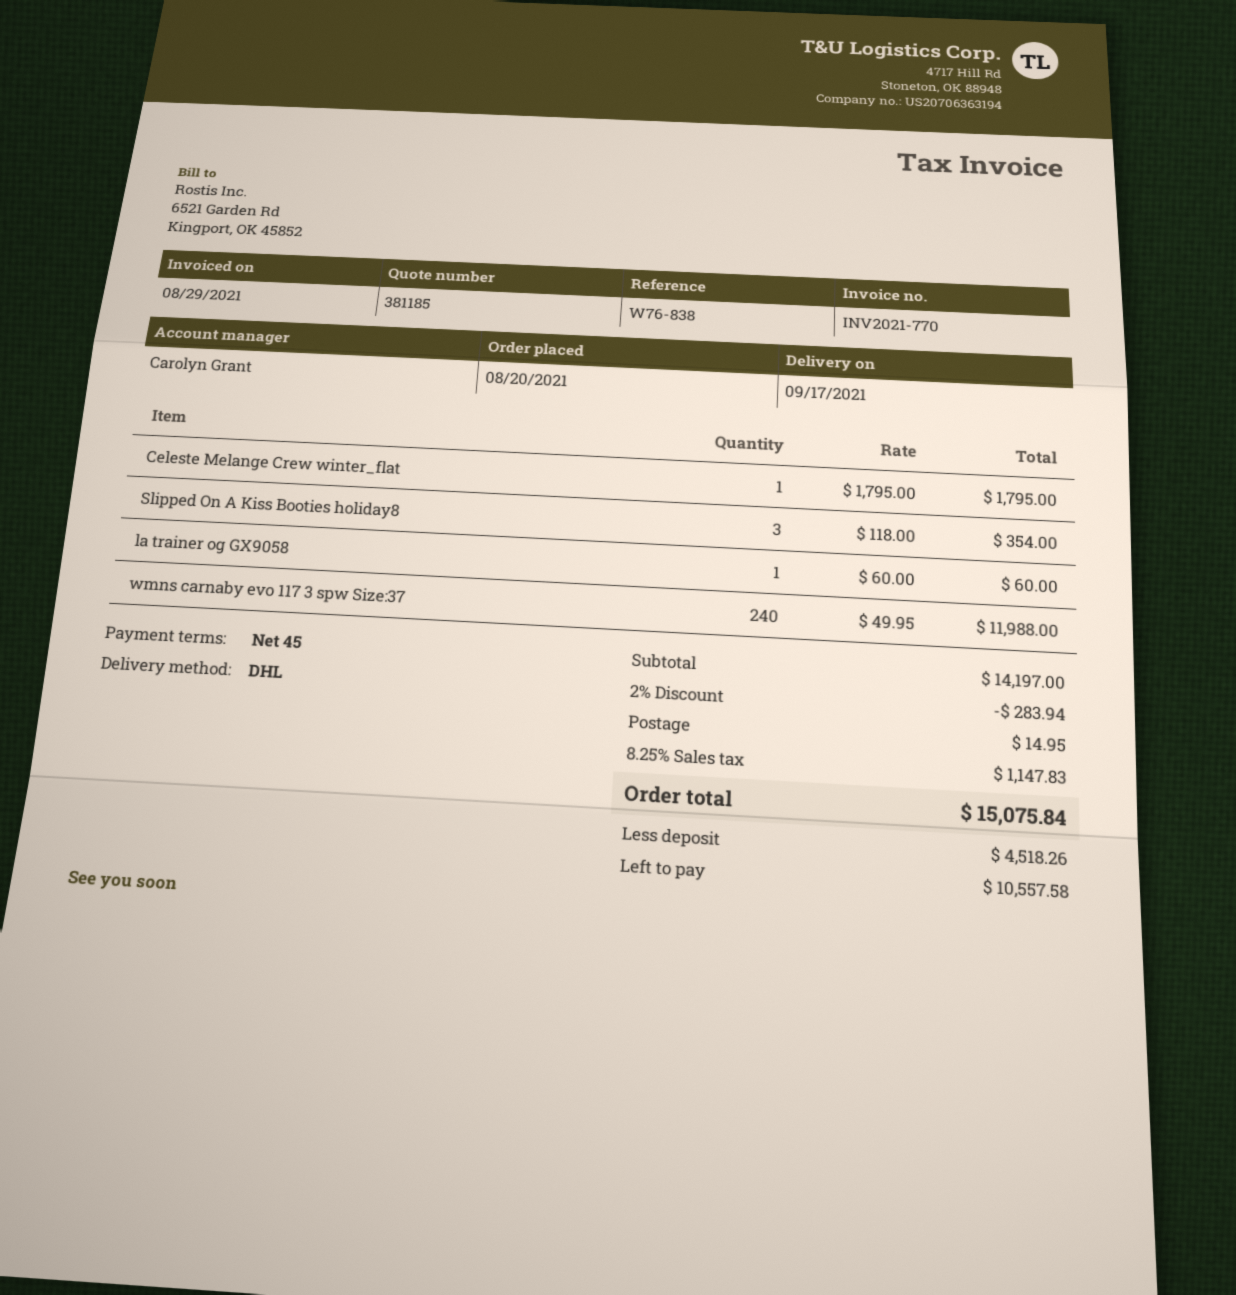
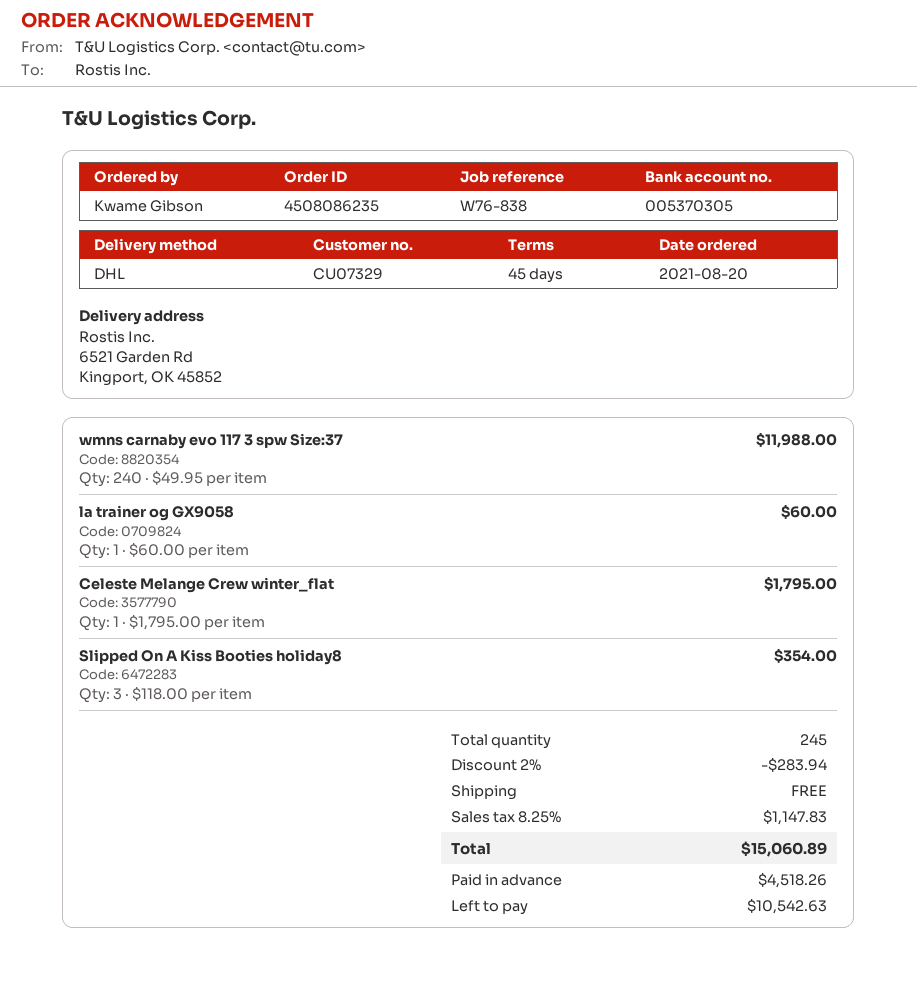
shipping: 14.95 -> 0.00
total: 15075.84 -> 15060.89
balance: 10557.58 -> 10542.63

